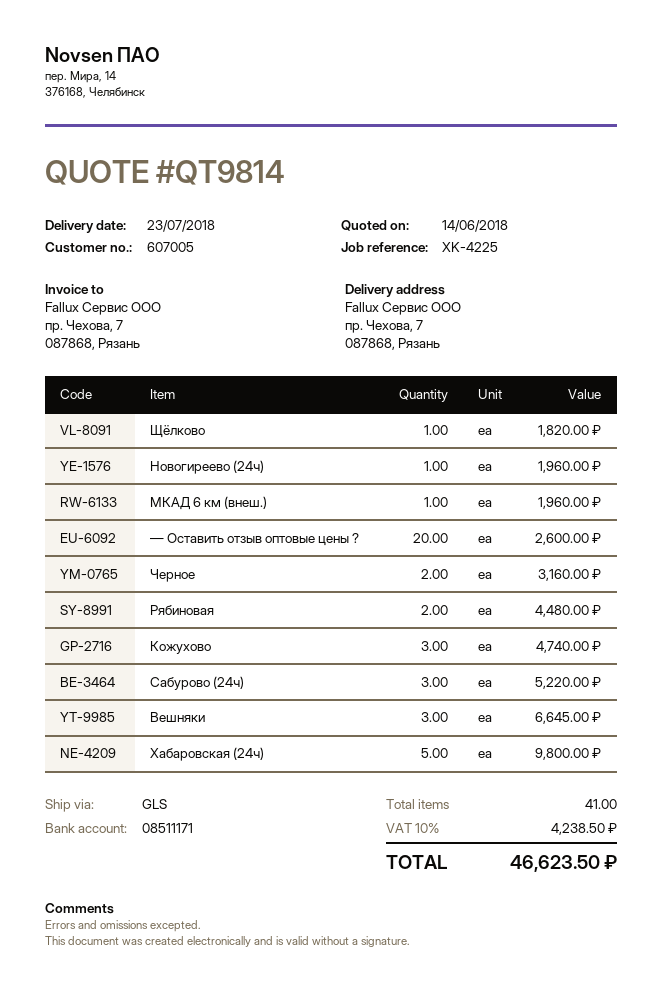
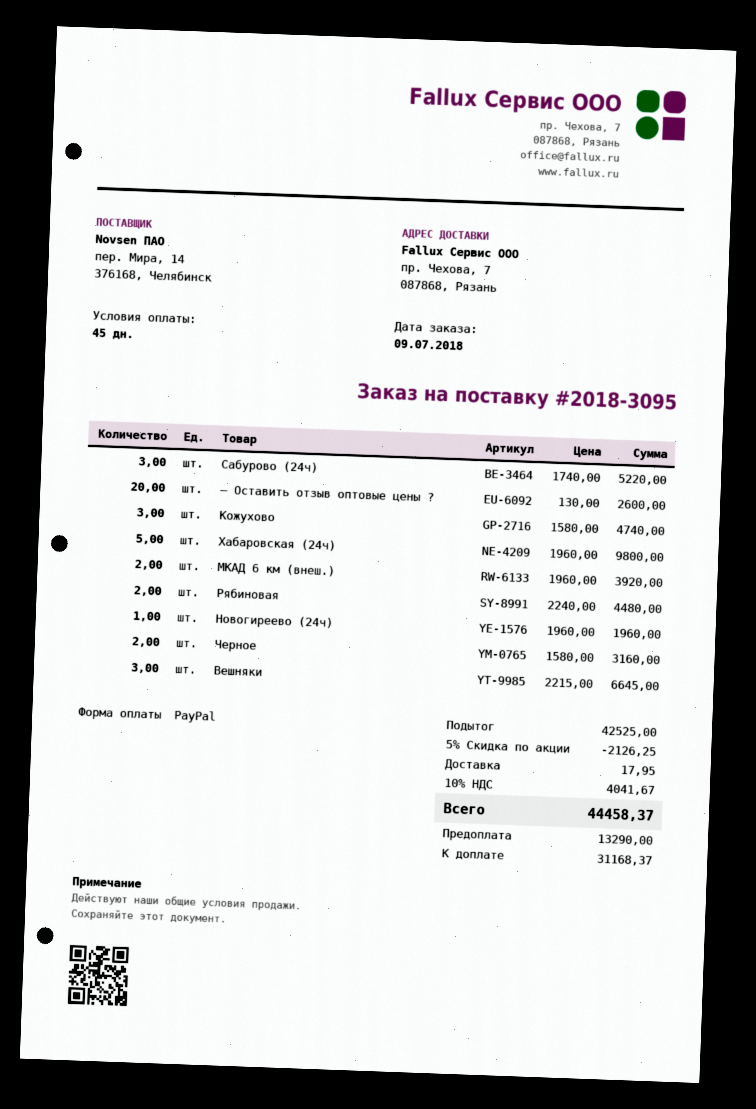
Щёлково: 1 for 1820.00 -> none
МКАД 6 км (внеш.): 1 for 1960.00 -> 2 for 3920.00
discount: none -> 5% = 2126.25
shipping: none -> 17.95
tax: 10% = 4238.50 -> 10% = 4041.67
total: 46623.50 -> 44458.37

